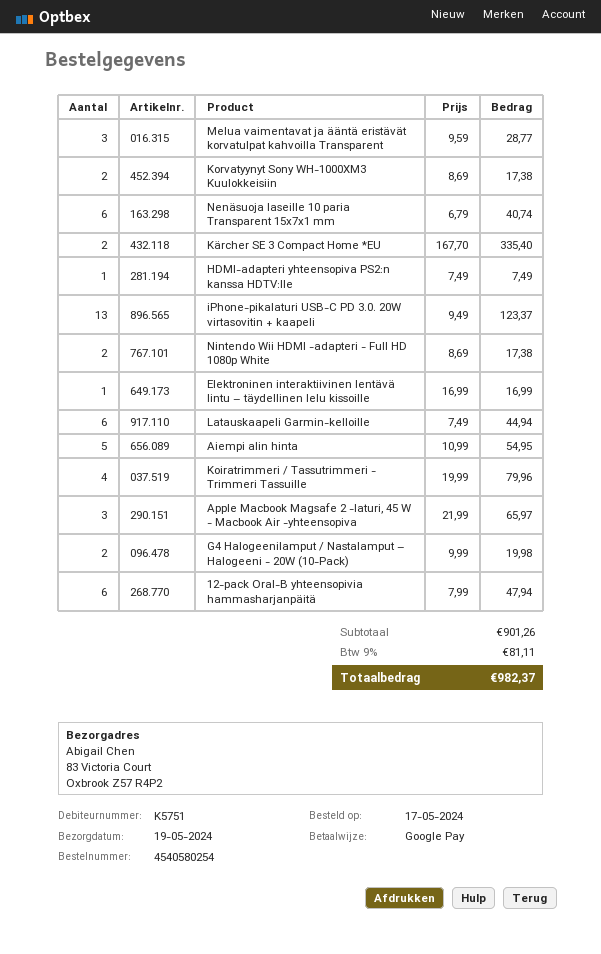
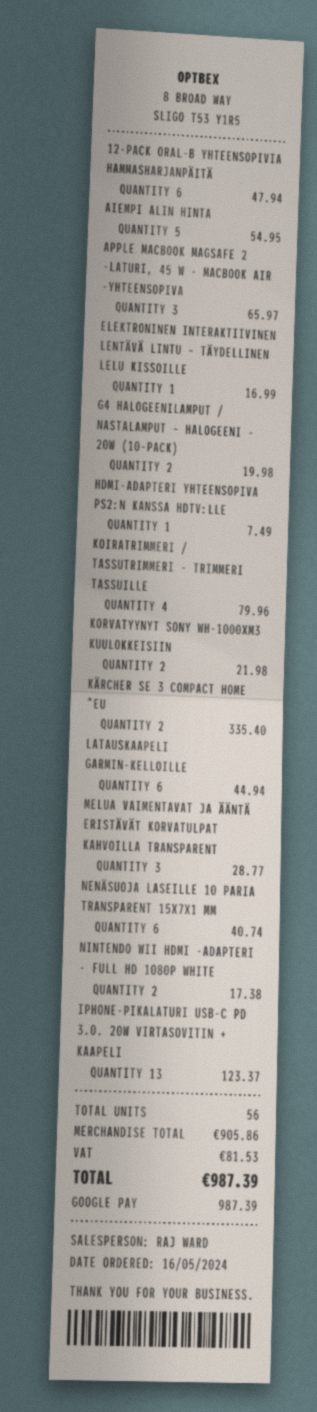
order date: 2024-05-17 -> 2024-05-16
Korvatyynyt Sony WH-1000XM3 Kuulokkeisiin: 2 for 17.38 -> 2 for 21.98
subtotal: 901.26 -> 905.86
tax: 81.11 -> 81.53
total: 982.37 -> 987.39

